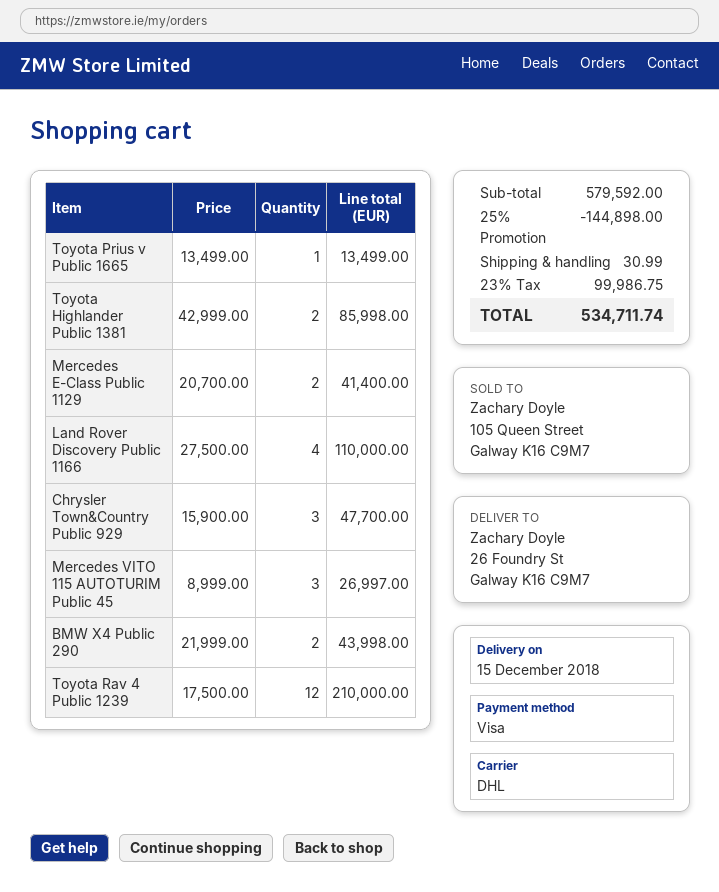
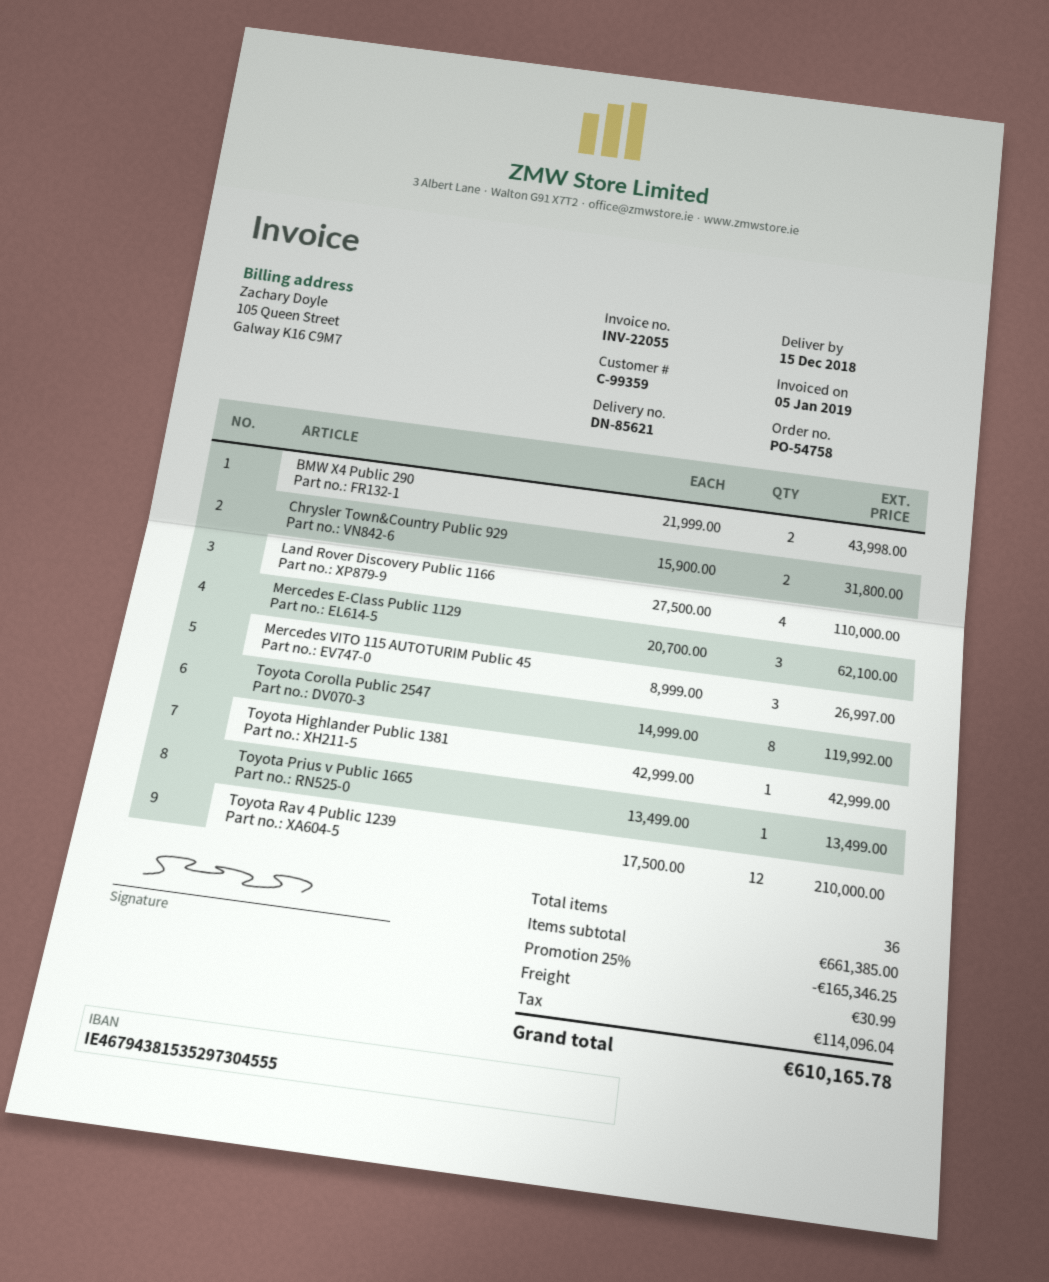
Toyota Highlander Public 1381: 2 x 42999.00 = 85998.00 -> 1 x 42999.00 = 42999.00
Mercedes E-Class Public 1129: 2 x 20700.00 = 41400.00 -> 3 x 20700.00 = 62100.00
Chrysler Town&Country Public 929: 3 x 15900.00 = 47700.00 -> 2 x 15900.00 = 31800.00
Toyota Corolla Public 2547: none -> 8 x 14999.00 = 119992.00
subtotal: 579592.00 -> 661385.00
discount: 25% = 144898.00 -> 25% = 165346.25
tax: 99986.75 -> 114096.04
total: 534711.74 -> 610165.78

